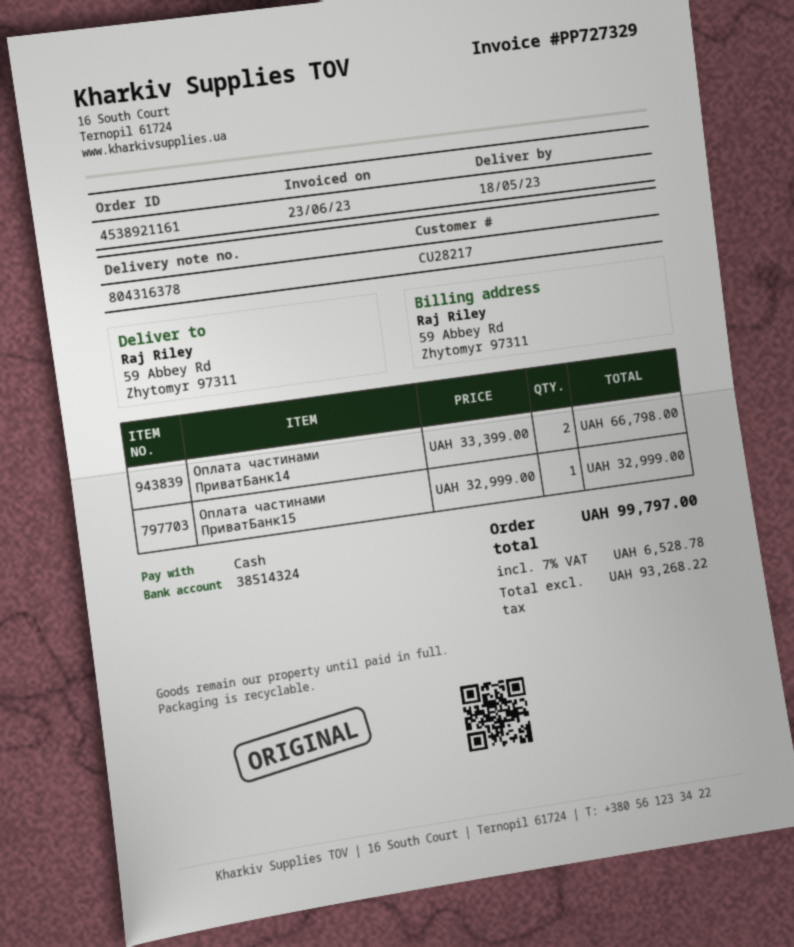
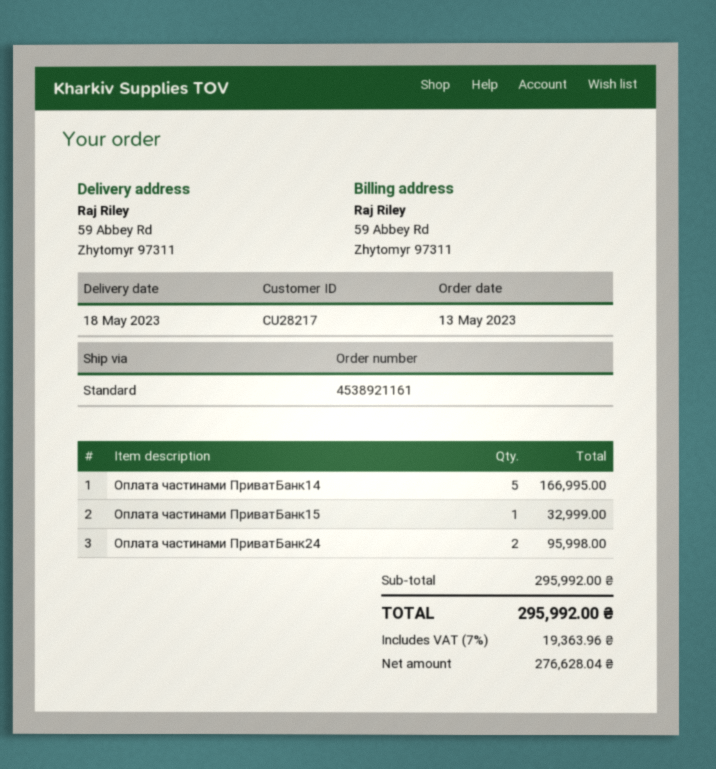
Оплата частинами ПриватБанк14: 2 for 66798.00 -> 5 for 166995.00
Оплата частинами ПриватБанк24: none -> 2 for 95998.00
net: 93268.22 -> 276628.04
tax: 7% = 6528.78 -> 7% = 19363.96
total: 99797.00 -> 295992.00

